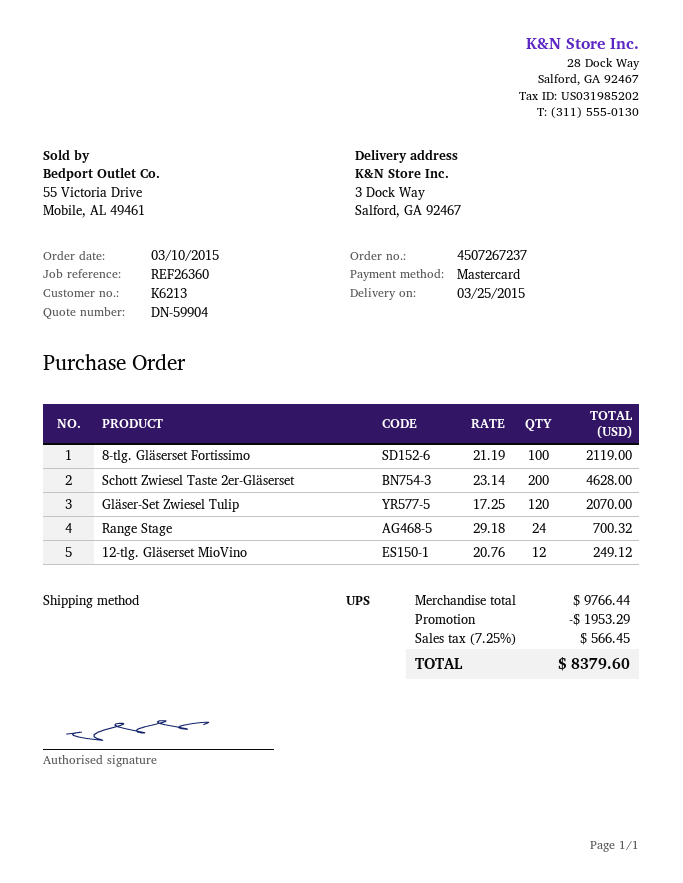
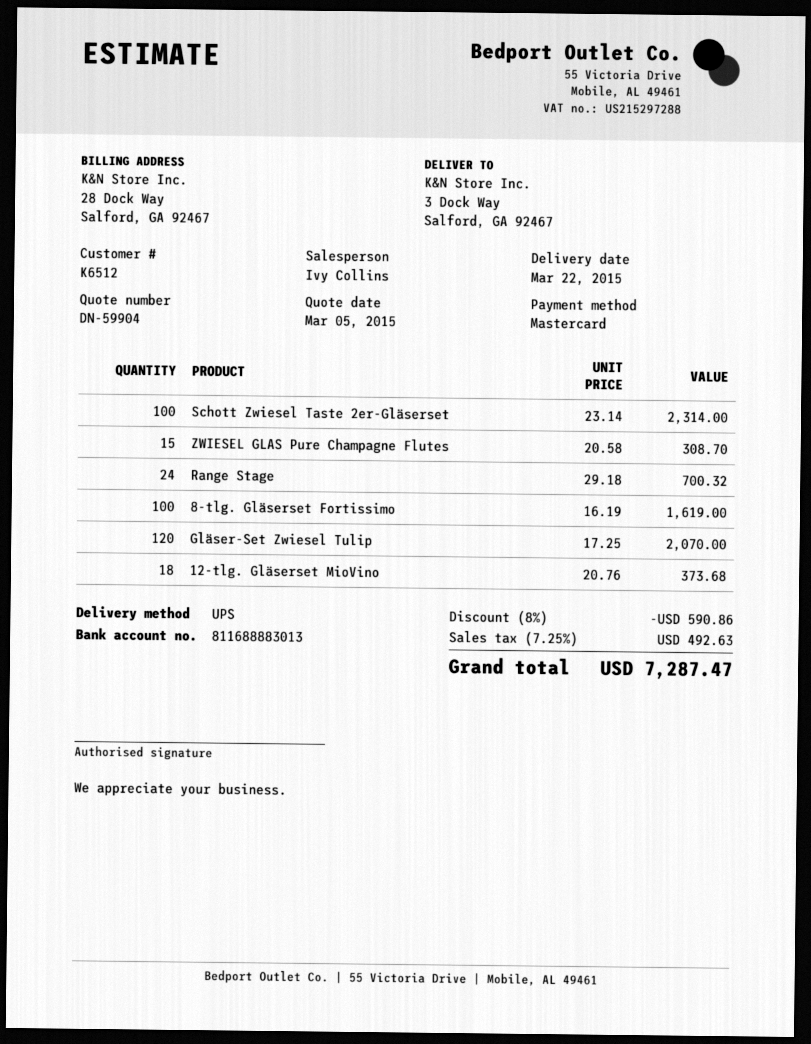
delivery date: 2015-03-25 -> 2015-03-22
customer number: K6213 -> K6512
8-tlg. Gläserset Fortissimo: 100 x 21.19 = 2119.00 -> 100 x 16.19 = 1619.00
Schott Zwiesel Taste 2er-Gläserset: 200 x 23.14 = 4628.00 -> 100 x 23.14 = 2314.00
12-tlg. Gläserset MioVino: 12 x 20.76 = 249.12 -> 18 x 20.76 = 373.68
ZWIESEL GLAS Pure Champagne Flutes: none -> 15 x 20.58 = 308.70
discount: 1953.29 -> 590.86
tax: 7.25% = 566.45 -> 7.25% = 492.63
total: 8379.60 -> 7287.47

